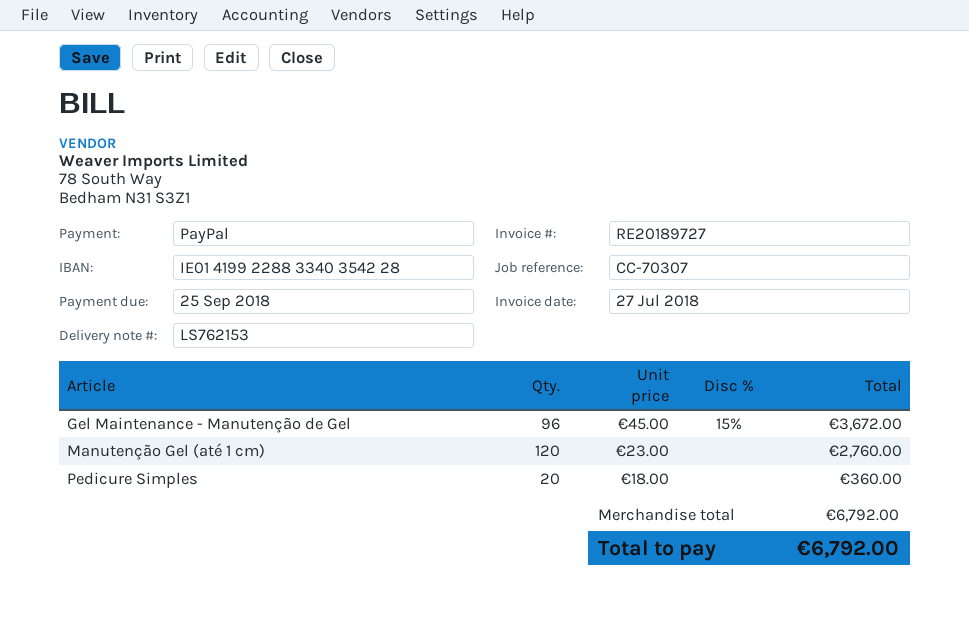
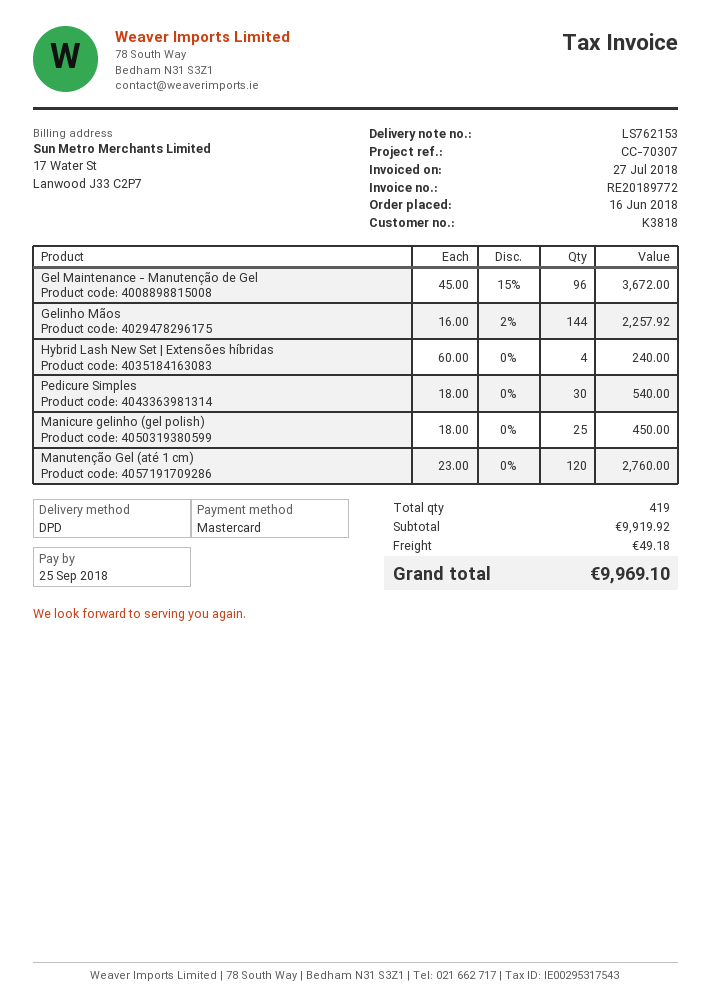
invoice number: RE20189727 -> RE20189772
payment method: PayPal -> Mastercard
Pedicure Simples: 20 x 18.00 = 360.00 -> 30 x 18.00 = 540.00
Gelinho Mãos: none -> 144 x 16.00 - 2% = 2257.92
Hybrid Lash New Set | Extensões híbridas: none -> 4 x 60.00 = 240.00
Manicure gelinho (gel polish): none -> 25 x 18.00 = 450.00
subtotal: 6792.00 -> 9919.92
shipping: none -> 49.18
total: 6792.00 -> 9969.10

